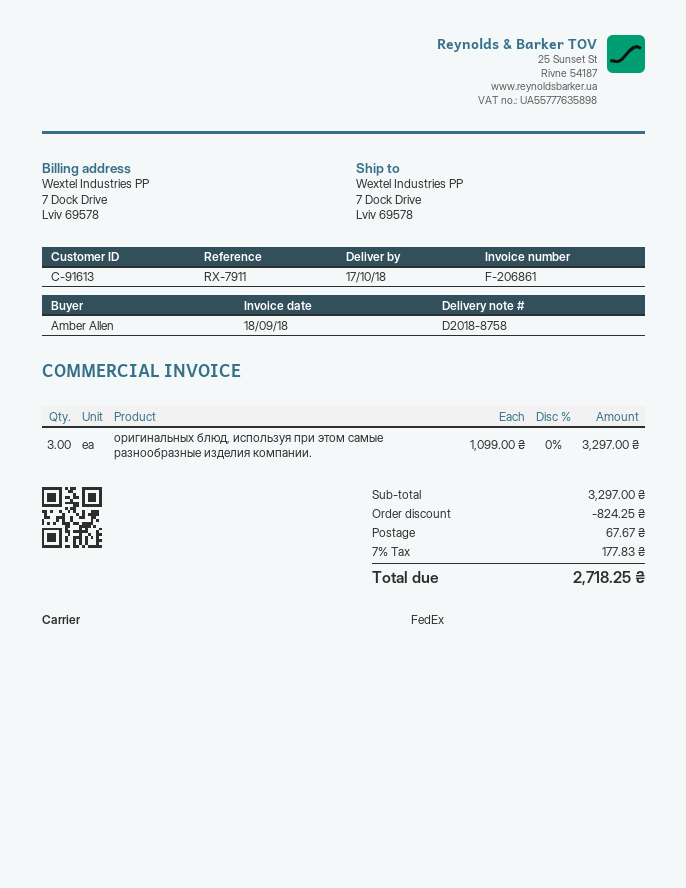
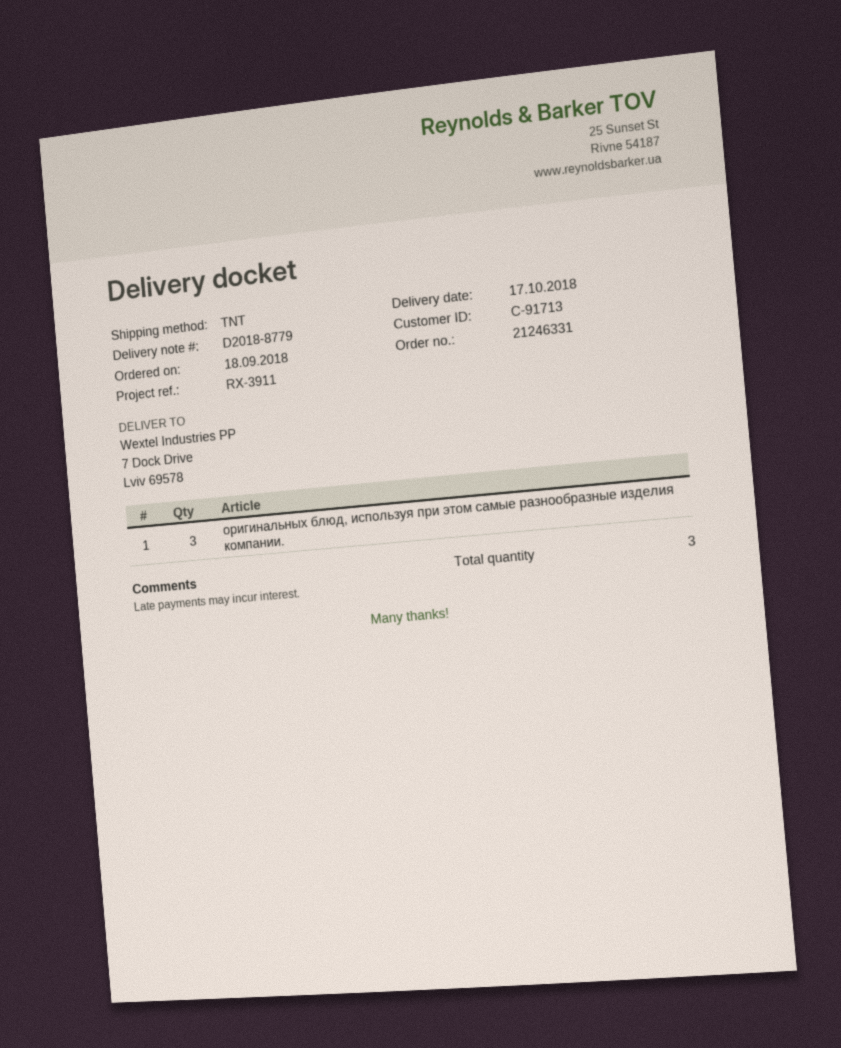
delivery note number: D2018-8758 -> D2018-8779
customer number: C-91613 -> C-91713
reference: RX-7911 -> RX-3911
shipping method: FedEx -> TNT

